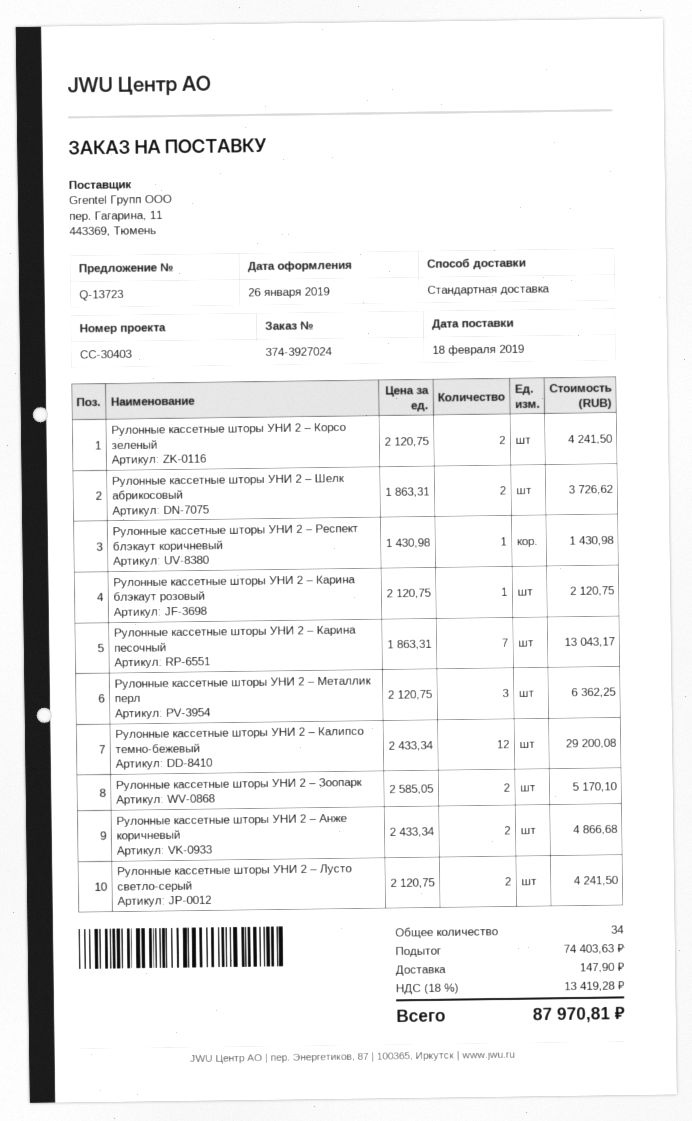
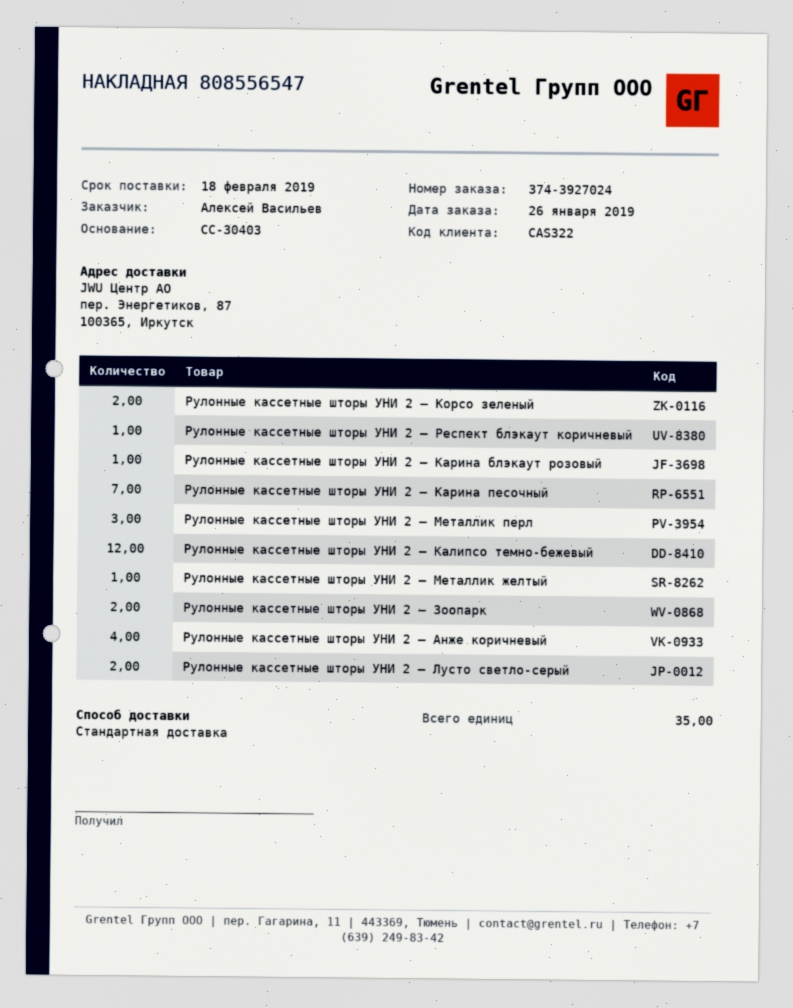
Рулонные кассетные шторы УНИ 2 – Шелк абрикосовый: 2 -> none
Рулонные кассетные шторы УНИ 2 – Анже коричневый: 2 -> 4
Рулонные кассетные шторы УНИ 2 – Металлик желтый: none -> 1
total quantity: 34 -> 35

